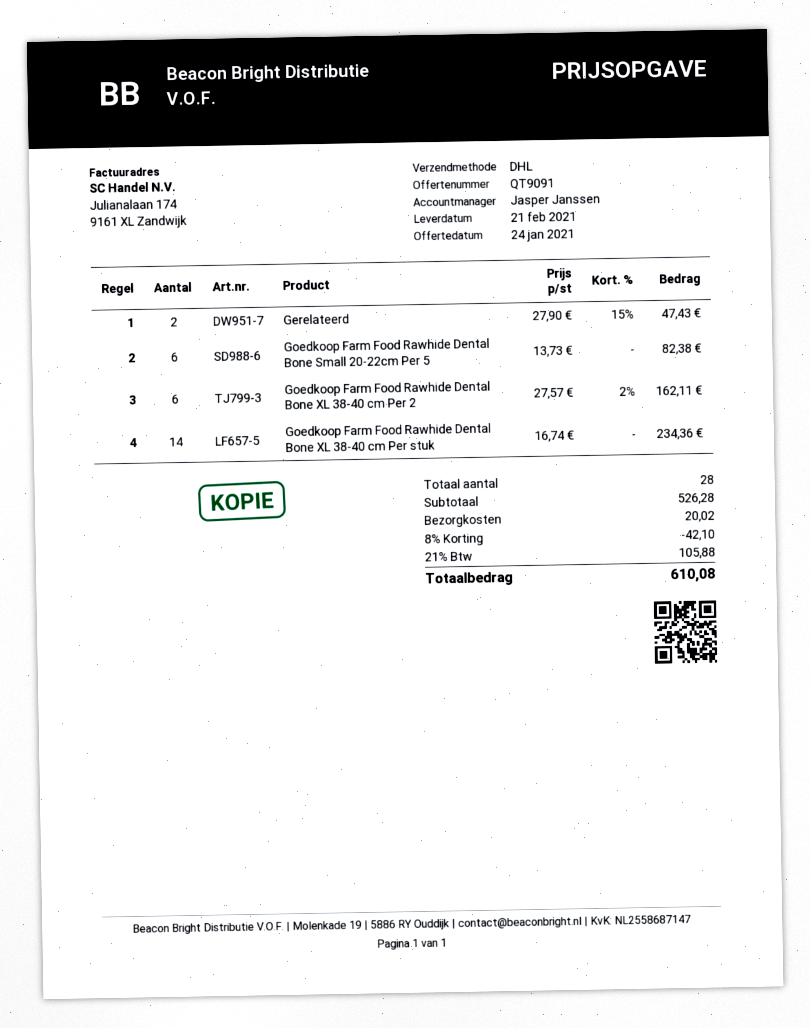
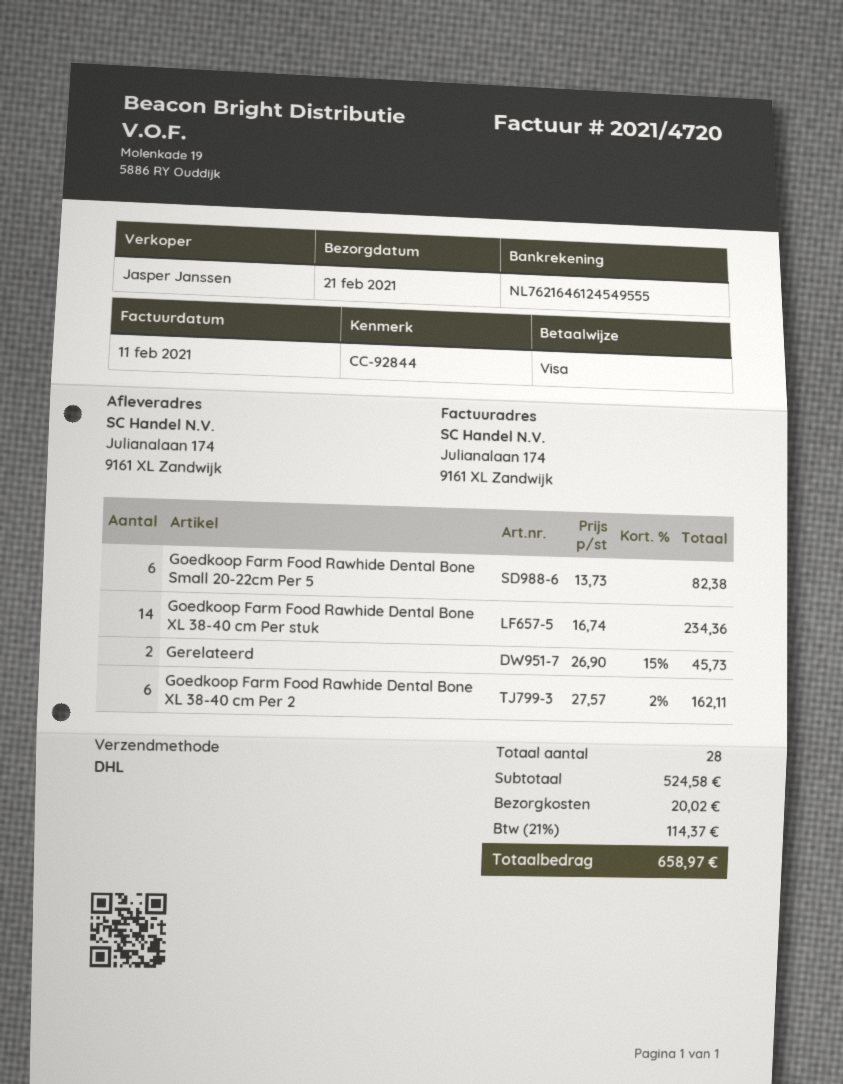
Gerelateerd: 2 x 27.90 - 15% = 47.43 -> 2 x 26.90 - 15% = 45.73
subtotal: 526.28 -> 524.58
discount: 8% = 42.10 -> none
tax: 21% = 105.88 -> 21% = 114.37
total: 610.08 -> 658.97

